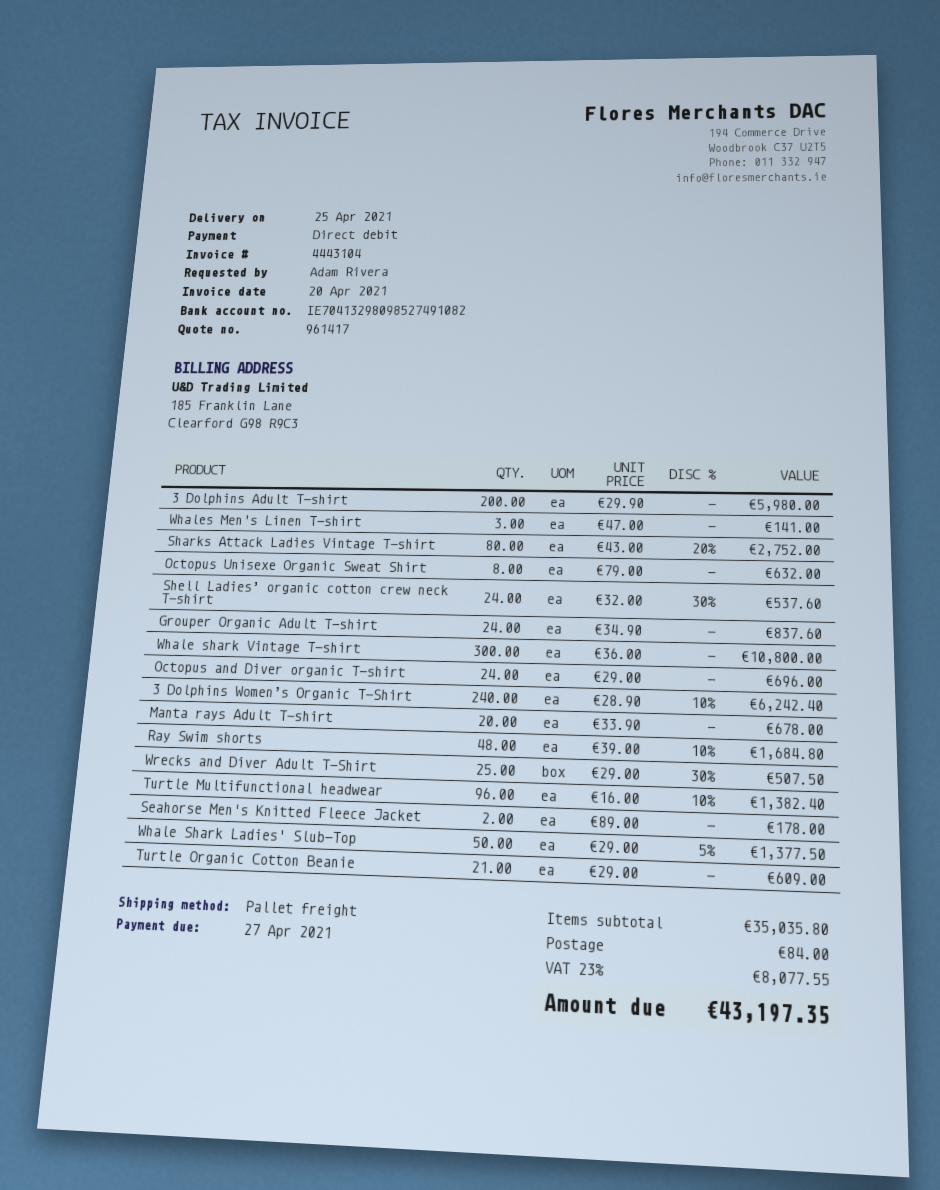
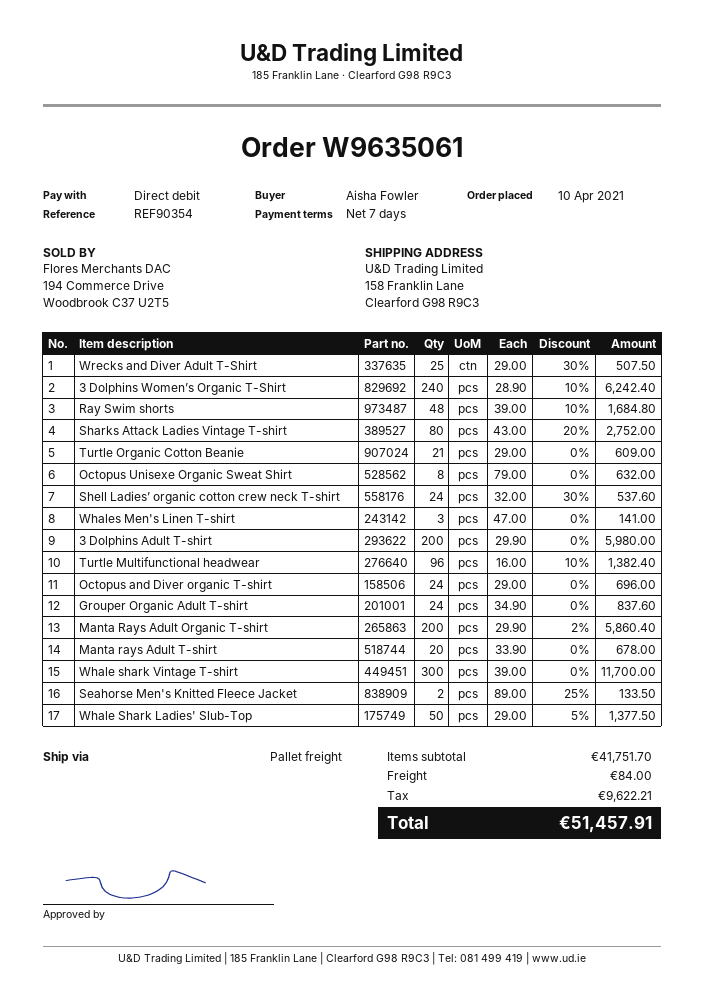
ordered by: Adam Rivera -> Aisha Fowler
Whale shark Vintage T-shirt: 300 x 36.00 = 10800.00 -> 300 x 39.00 = 11700.00
Seahorse Men's Knitted Fleece Jacket: 2 x 89.00 = 178.00 -> 2 x 89.00 - 25% = 133.50
Manta Rays Adult Organic T-shirt: none -> 200 x 29.90 - 2% = 5860.40
subtotal: 35035.80 -> 41751.70
tax: 8077.55 -> 9622.21
total: 43197.35 -> 51457.91

